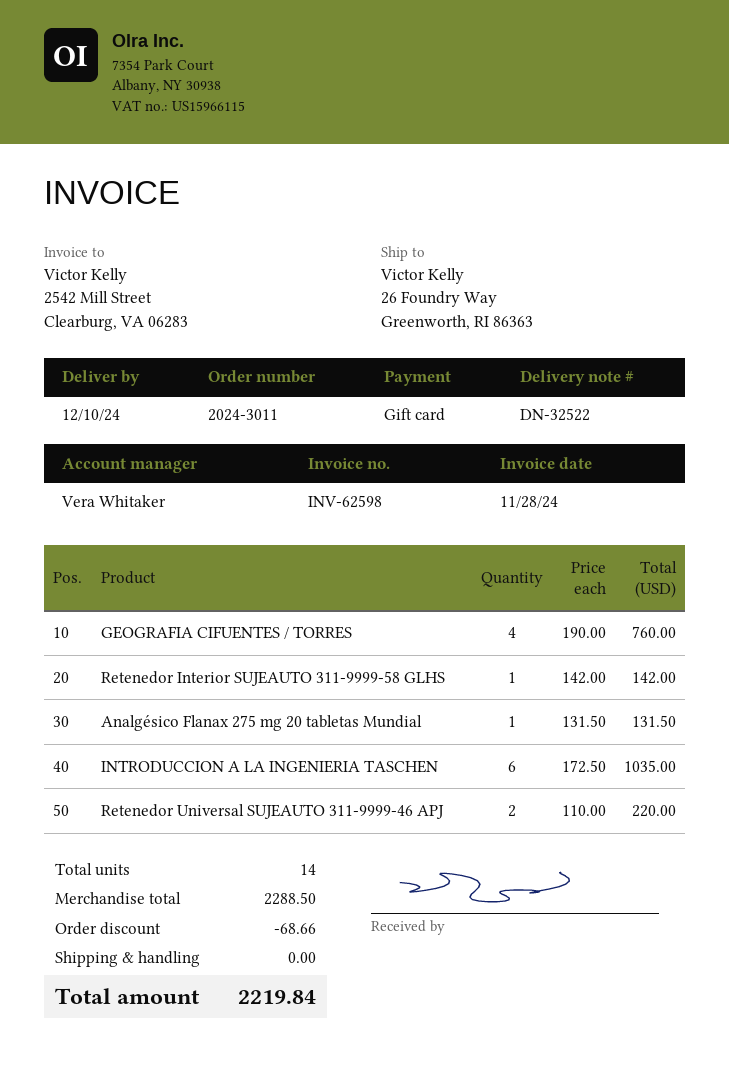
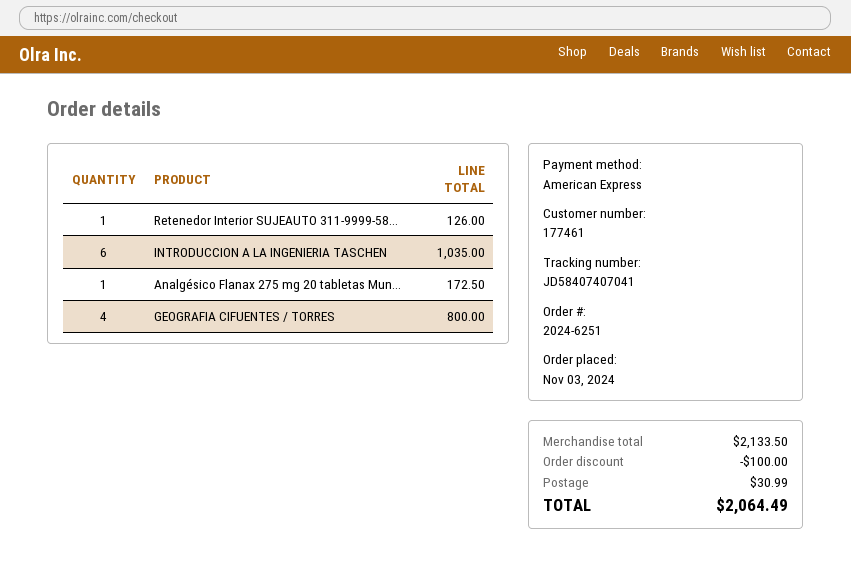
order number: 2024-3011 -> 2024-6251
payment method: gift card -> American Express
GEOGRAFIA CIFUENTES / TORRES: 4 for 760.00 -> 4 for 800.00
Retenedor Interior SUJEAUTO 311-9999-58 GLHS: 1 for 142.00 -> 1 for 126.00
Analgésico Flanax 275 mg 20 tabletas Mundial: 1 for 131.50 -> 1 for 172.50
Retenedor Universal SUJEAUTO 311-9999-46 APJ: 2 for 220.00 -> none
subtotal: 2288.50 -> 2133.50
discount: 68.66 -> 100.00
shipping: 0.00 -> 30.99
total: 2219.84 -> 2064.49

